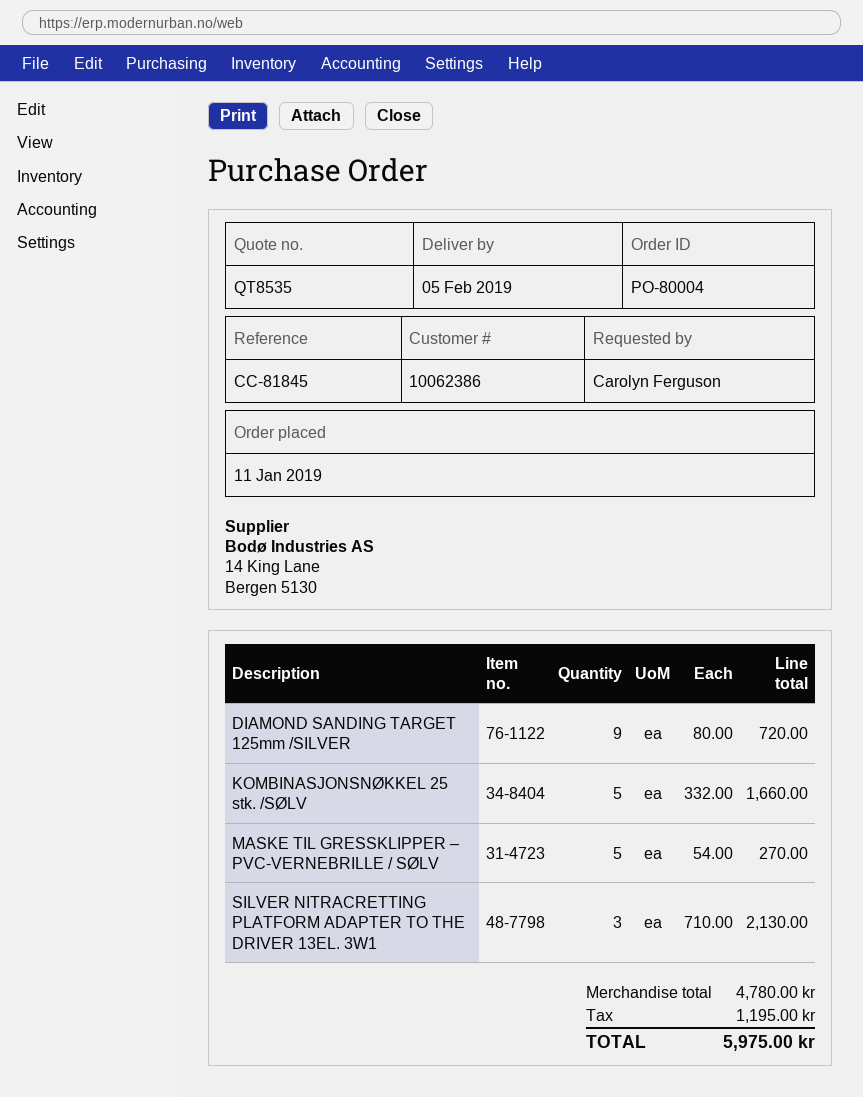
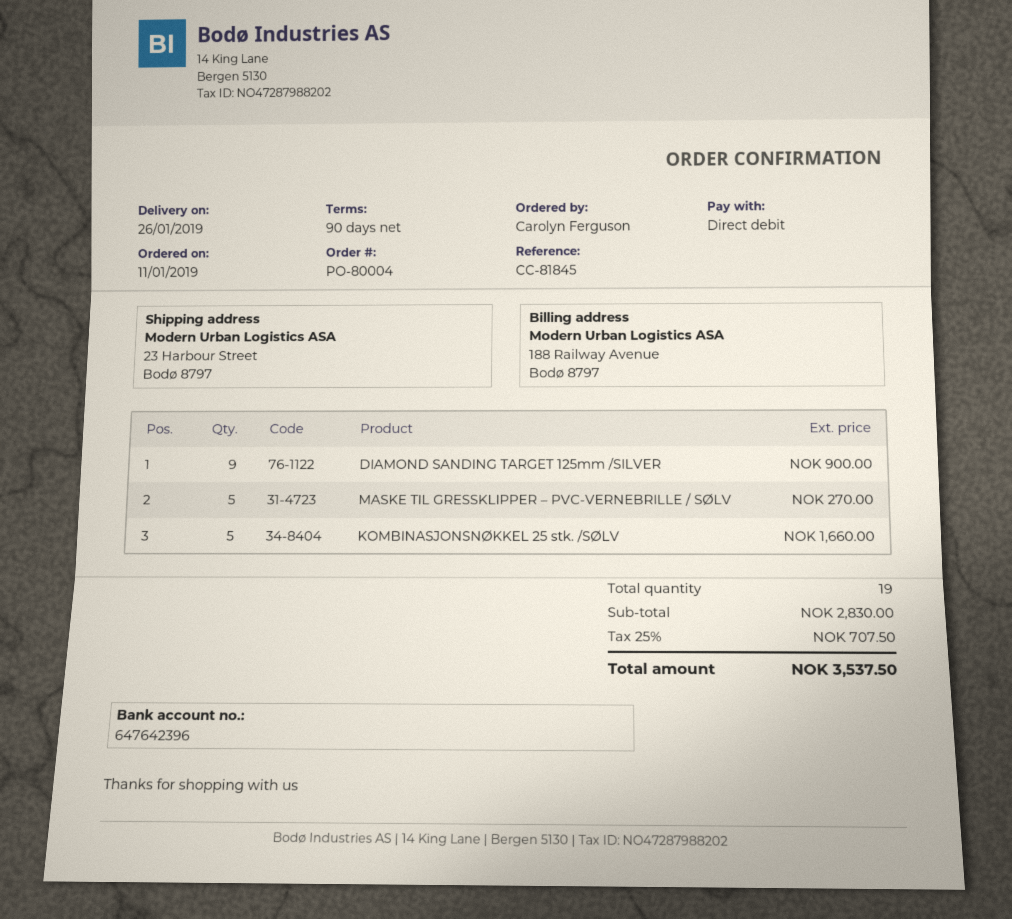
delivery date: 2019-02-05 -> 2019-01-26
DIAMOND SANDING TARGET 125mm /SILVER: 9 for 720.00 -> 9 for 900.00
SILVER NITRACRETTING PLATFORM ADAPTER TO THE DRIVER 13EL. 3W1: 3 for 2130.00 -> none
subtotal: 4780.00 -> 2830.00
tax: 1195.00 -> 707.50
total: 5975.00 -> 3537.50

